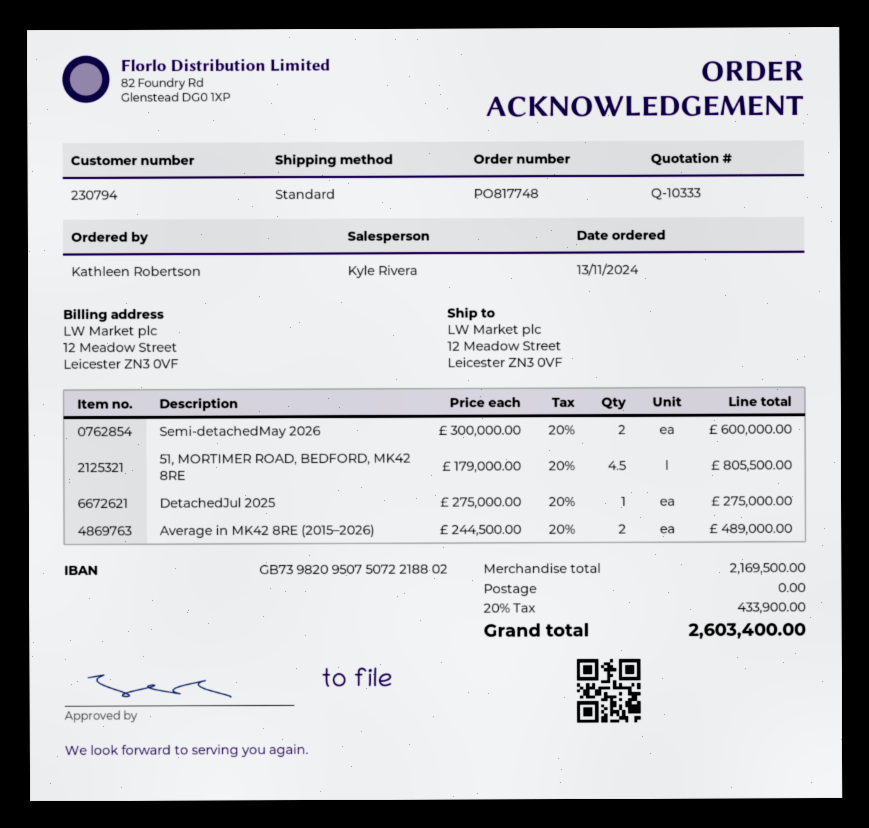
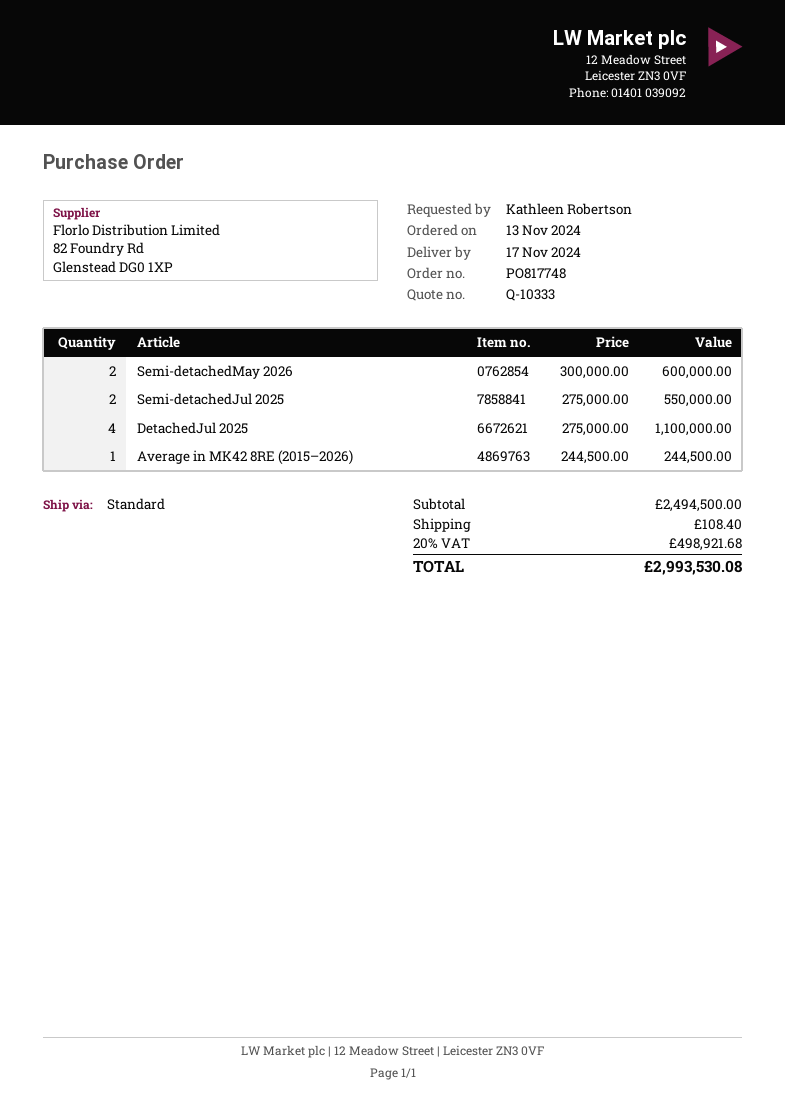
51, MORTIMER ROAD, BEDFORD, MK42 8RE: 4.5 x 179000.00 = 805500.00 -> none
DetachedJul 2025: 1 x 275000.00 = 275000.00 -> 4 x 275000.00 = 1100000.00
Average in MK42 8RE (2015–2026): 2 x 244500.00 = 489000.00 -> 1 x 244500.00 = 244500.00
Semi-detachedJul 2025: none -> 2 x 275000.00 = 550000.00
subtotal: 2169500.00 -> 2494500.00
shipping: 0.00 -> 108.40
tax: 20% = 433900.00 -> 20% = 498921.68
total: 2603400.00 -> 2993530.08

